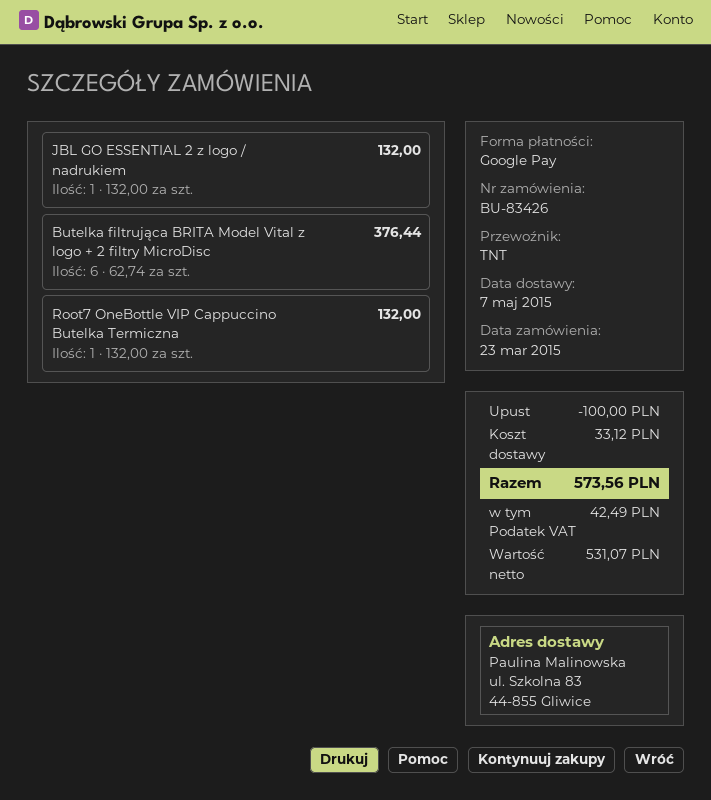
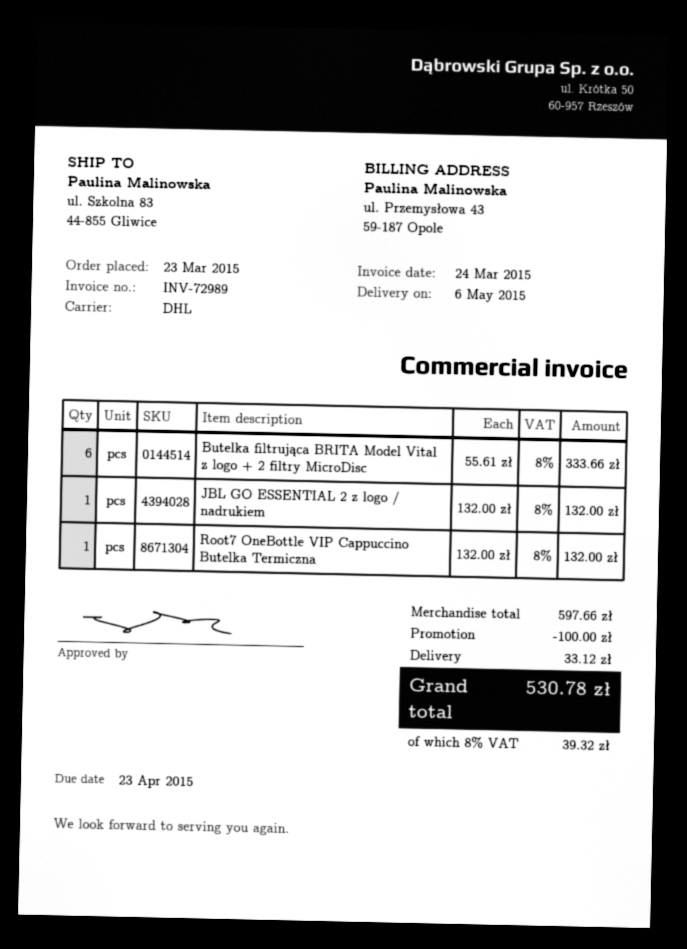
delivery date: 2015-05-07 -> 2015-05-06
shipping method: TNT -> DHL
Butelka filtrująca BRITA Model Vital z logo + 2 filtry MicroDisc: 6 x 62.74 = 376.44 -> 6 x 55.61 = 333.66
tax: 42.49 -> 39.32
total: 573.56 -> 530.78

